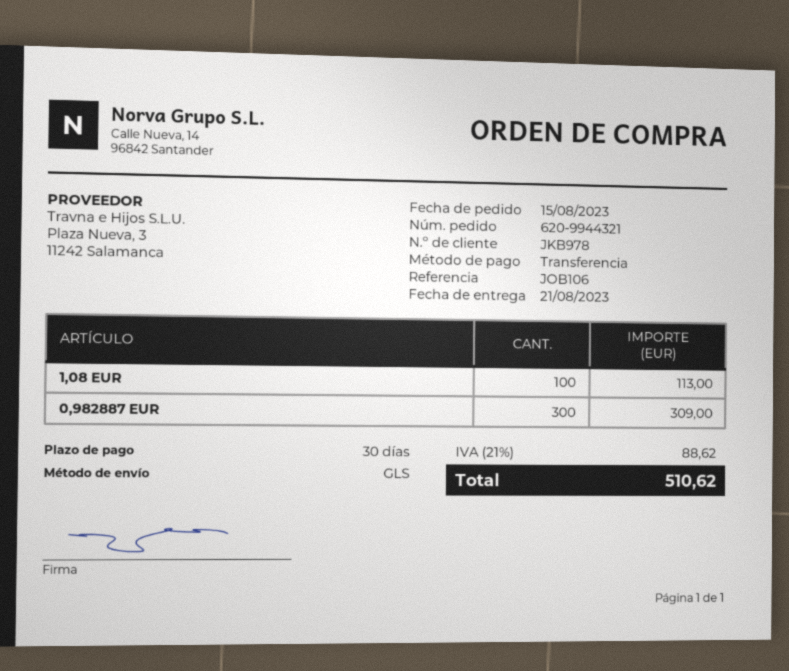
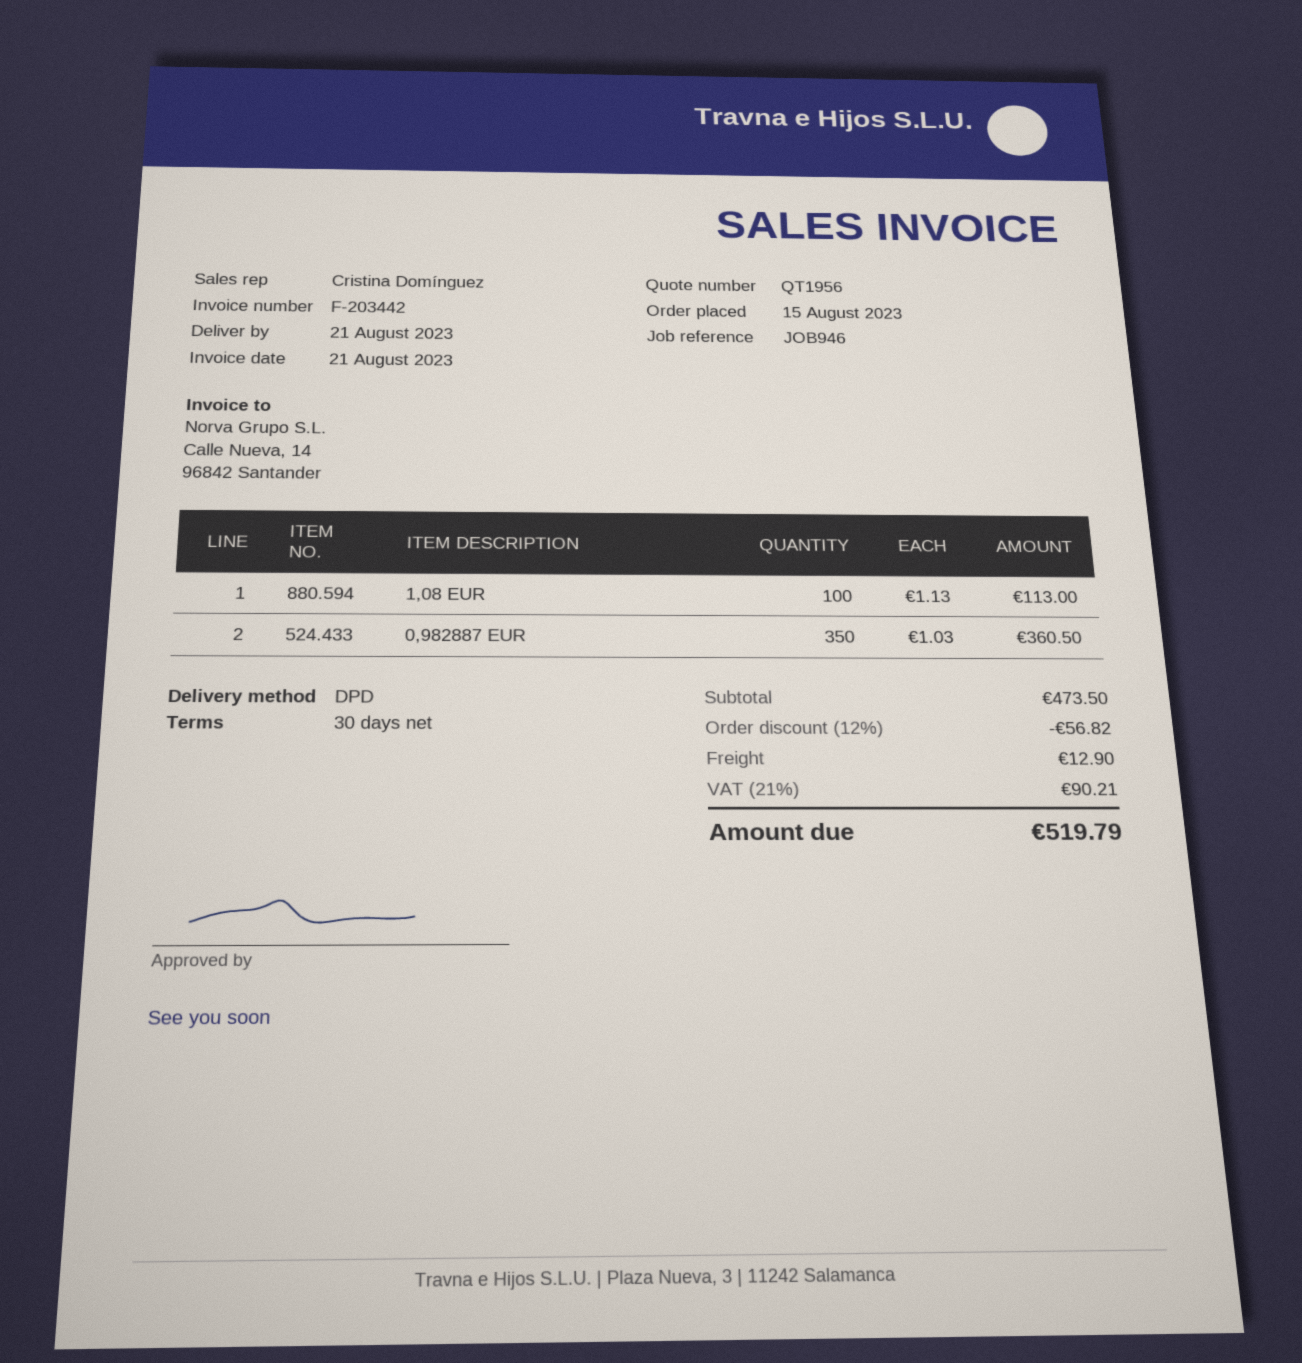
reference: JOB106 -> JOB946
shipping method: GLS -> DPD
0,982887 EUR: 300 for 309.00 -> 350 for 360.50
discount: none -> 12% = 56.82
shipping: none -> 12.90
tax: 21% = 88.62 -> 21% = 90.21
total: 510.62 -> 519.79

